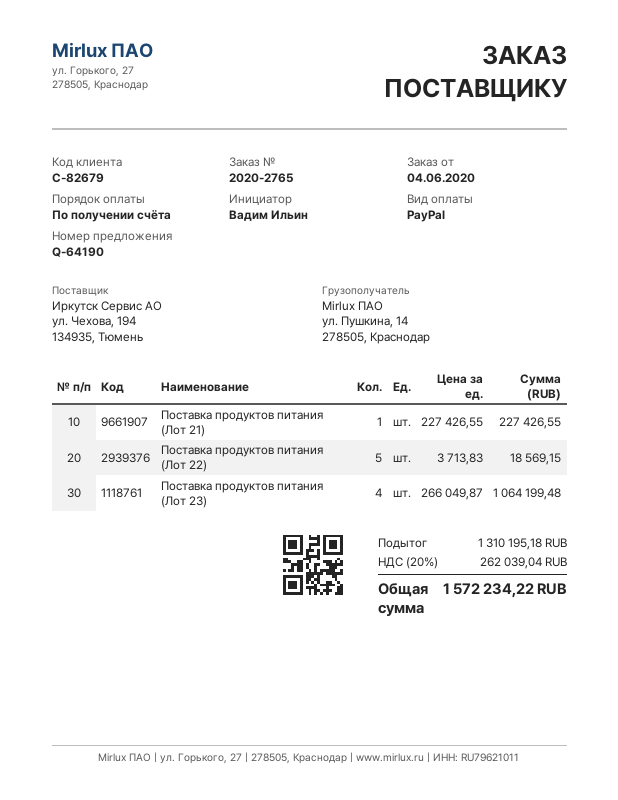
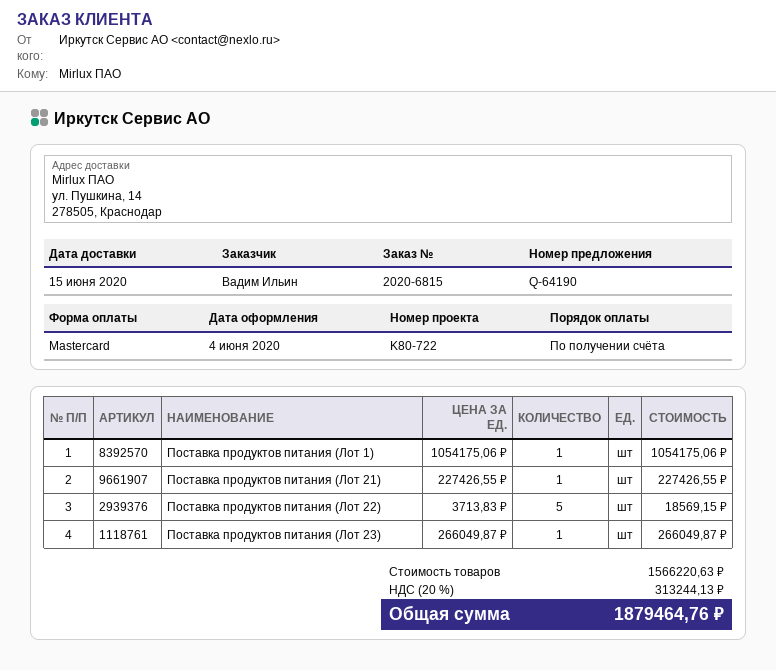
order number: 2020-2765 -> 2020-6815
payment method: PayPal -> Mastercard
Поставка продуктов питания (Лот 23): 4 x 266049.87 = 1064199.48 -> 1 x 266049.87 = 266049.87
Поставка продуктов питания (Лот 1): none -> 1 x 1054175.06 = 1054175.06
subtotal: 1310195.18 -> 1566220.63
tax: 20% = 262039.04 -> 20% = 313244.13
total: 1572234.22 -> 1879464.76

